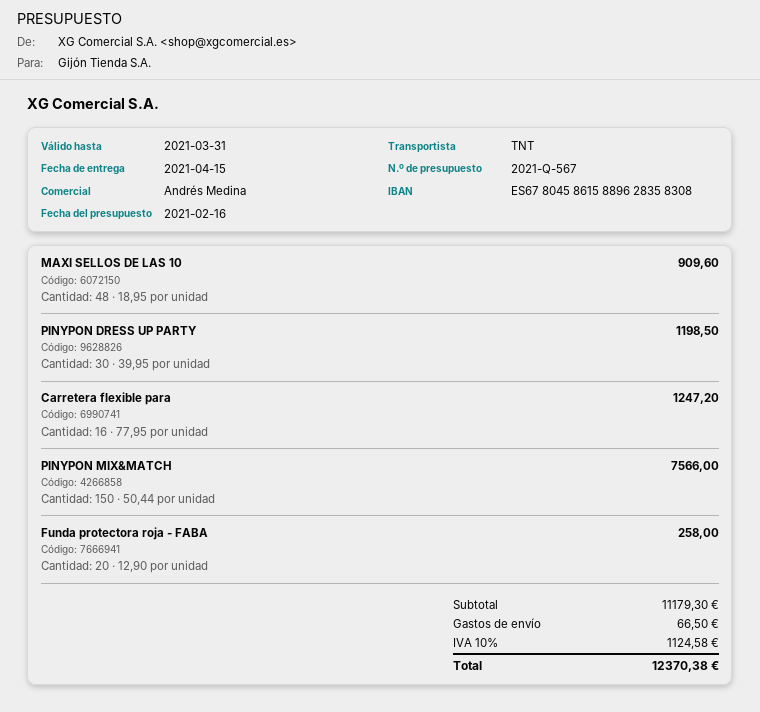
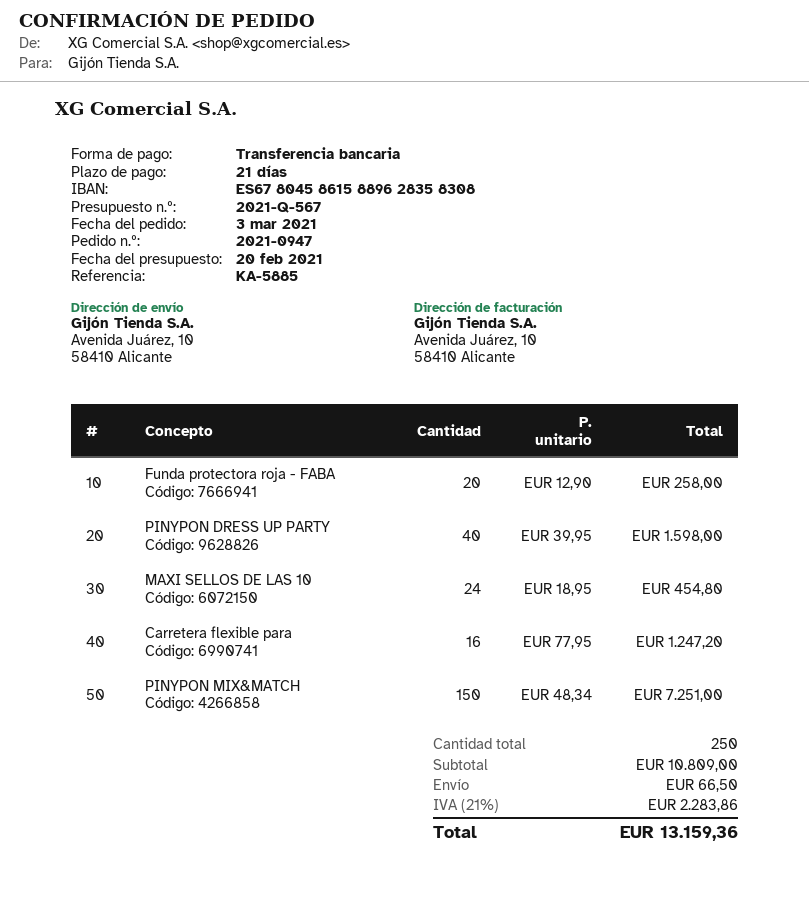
quote date: 2021-02-16 -> 2021-02-20
MAXI SELLOS DE LAS 10: 48 x 18.95 = 909.60 -> 24 x 18.95 = 454.80
PINYPON DRESS UP PARTY: 30 x 39.95 = 1198.50 -> 40 x 39.95 = 1598.00
PINYPON MIX&MATCH: 150 x 50.44 = 7566.00 -> 150 x 48.34 = 7251.00
subtotal: 11179.30 -> 10809.00
tax: 10% = 1124.58 -> 21% = 2283.86
total: 12370.38 -> 13159.36

